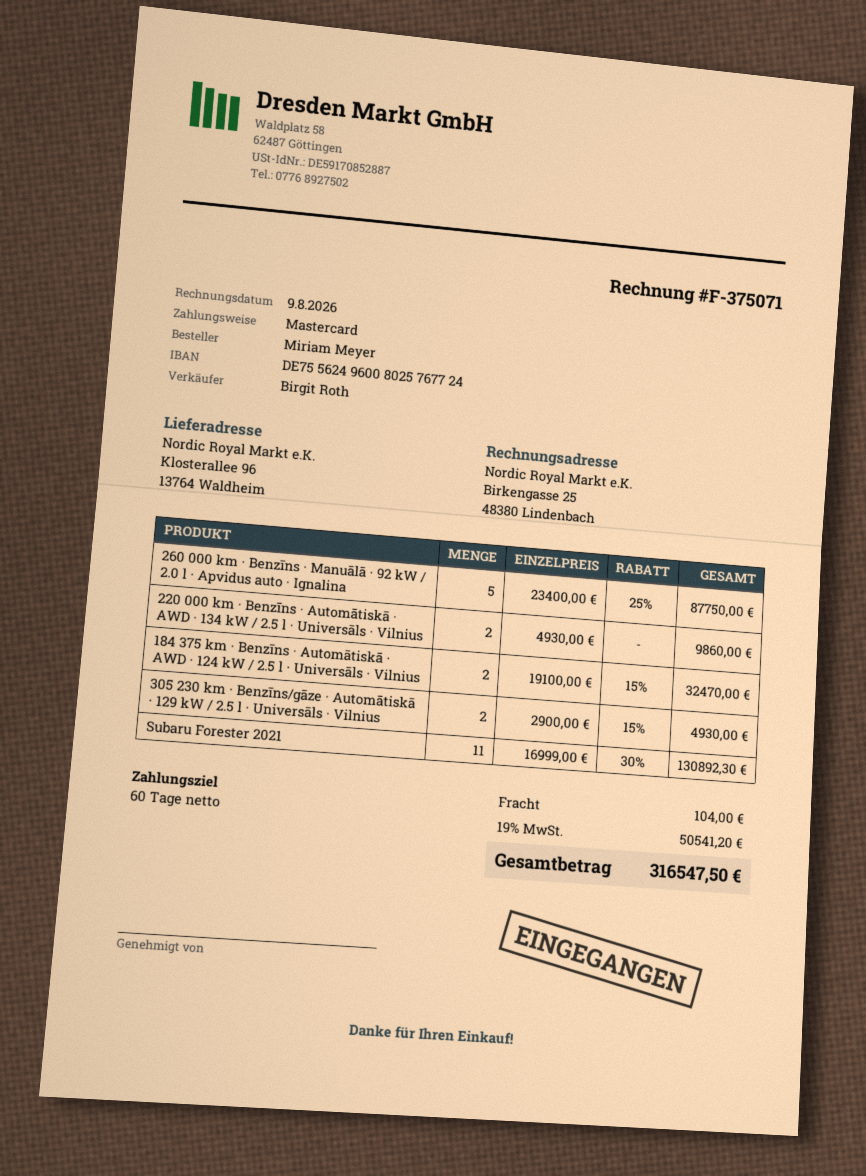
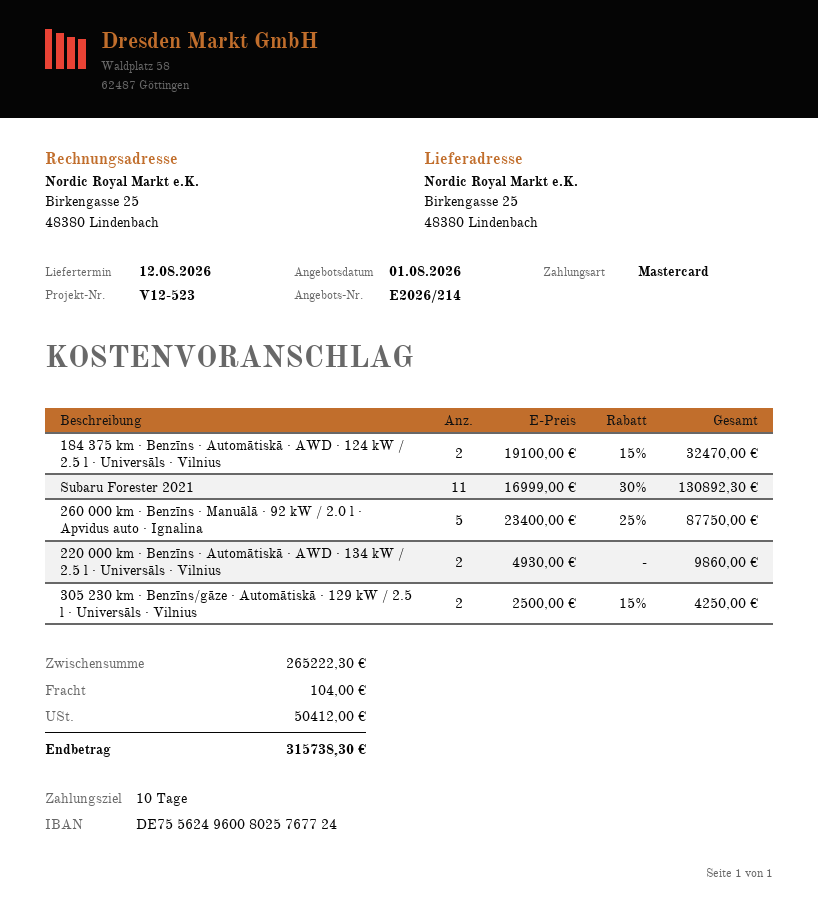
payment terms: 60 days -> 10 days
ship to: Klosterallee 96, 13764 Waldheim -> Birkengasse 25, 48380 Lindenbach
305 230 km · Benzīns/gāze · Automātiskā · 129 kW / 2.5 l · Universāls · Vilnius: 2 x 2900.00 - 15% = 4930.00 -> 2 x 2500.00 - 15% = 4250.00
tax: 50541.20 -> 50412.00
total: 316547.50 -> 315738.30

